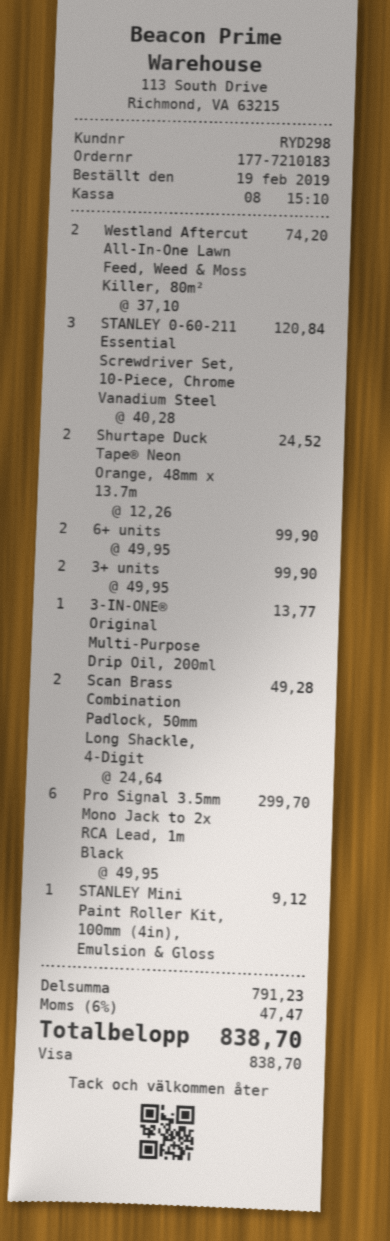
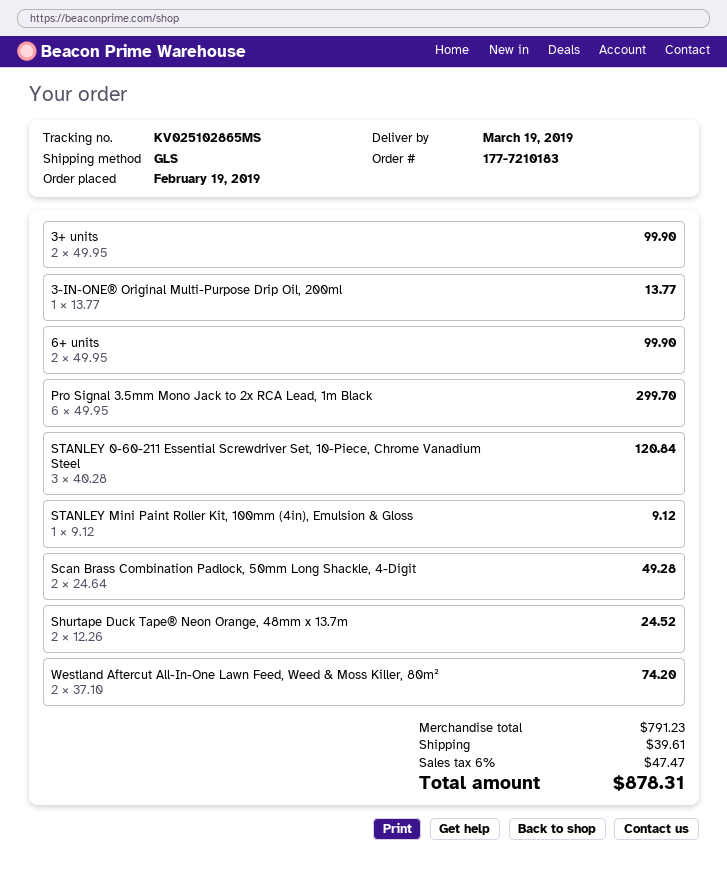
shipping: none -> 39.61
total: 838.70 -> 878.31

